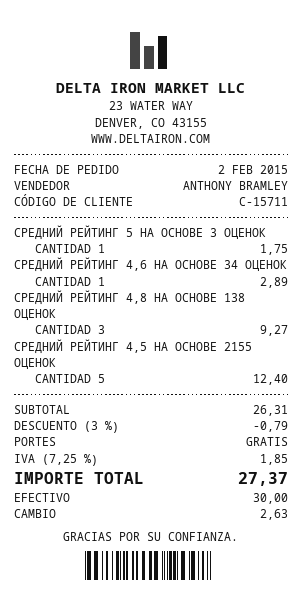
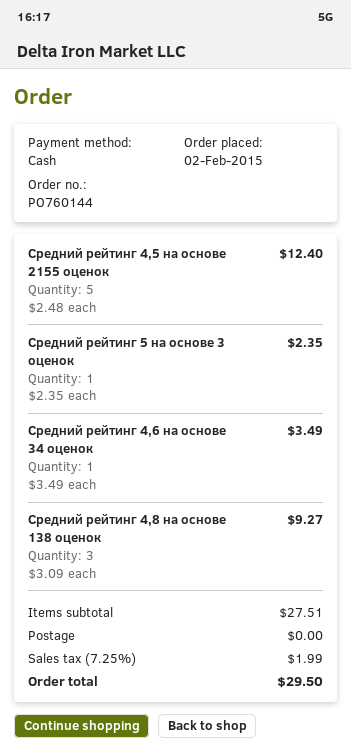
СРЕДНИЙ РЕЙТИНГ 5 НА ОСНОВЕ 3 ОЦЕНОК: 1 for 1.75 -> 1 for 2.35
СРЕДНИЙ РЕЙТИНГ 4,6 НА ОСНОВЕ 34 ОЦЕНОК: 1 for 2.89 -> 1 for 3.49
subtotal: 26.31 -> 27.51
discount: 3% = 0.79 -> none
tax: 7.25% = 1.85 -> 7.25% = 1.99
total: 27.37 -> 29.50

